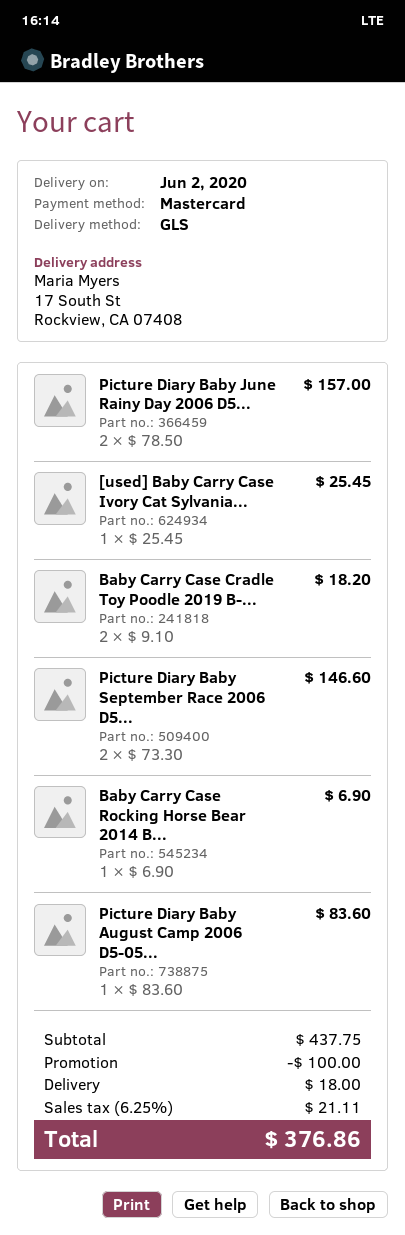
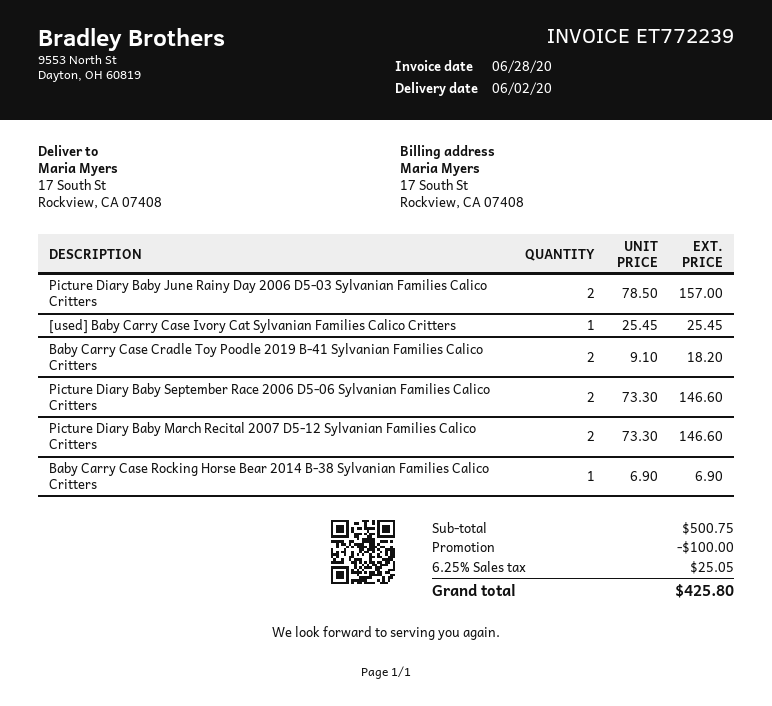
Picture Diary Baby August Camp 2006 D5-05...: 1 x 83.60 = 83.60 -> none
Picture Diary Baby March Recital 2007 D5-12 Sylvanian Families Calico Critters: none -> 2 x 73.30 = 146.60
subtotal: 437.75 -> 500.75
shipping: 18.00 -> none
tax: 6.25% = 21.11 -> 6.25% = 25.05
total: 376.86 -> 425.80

